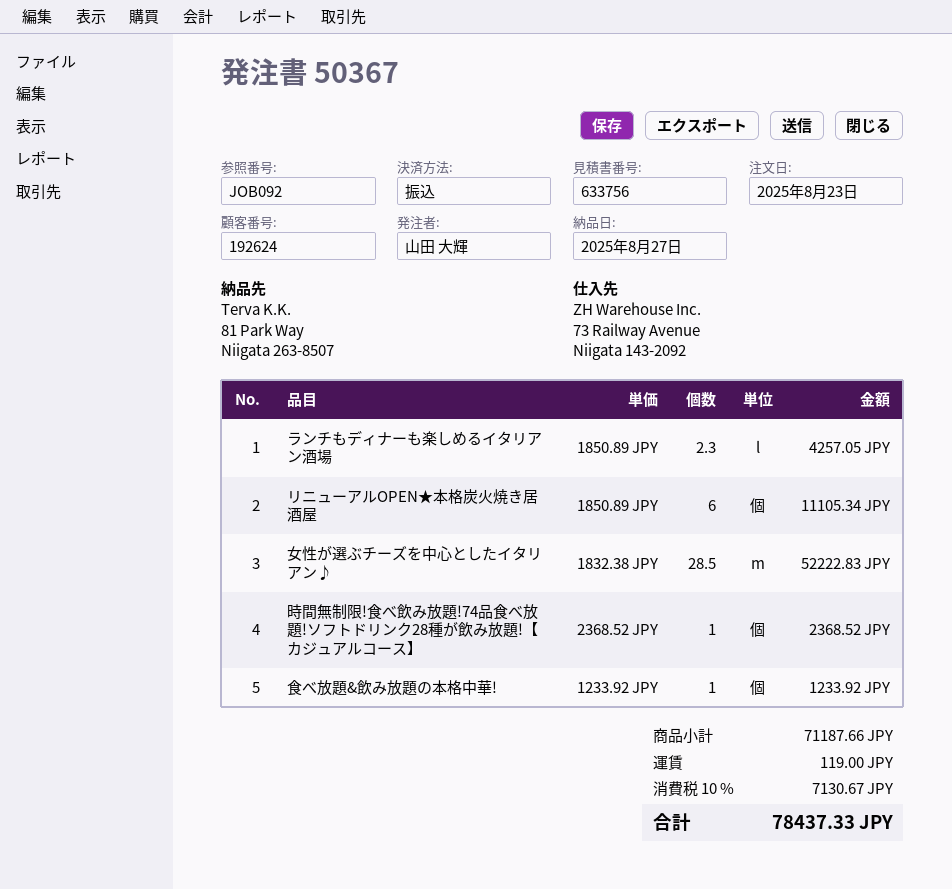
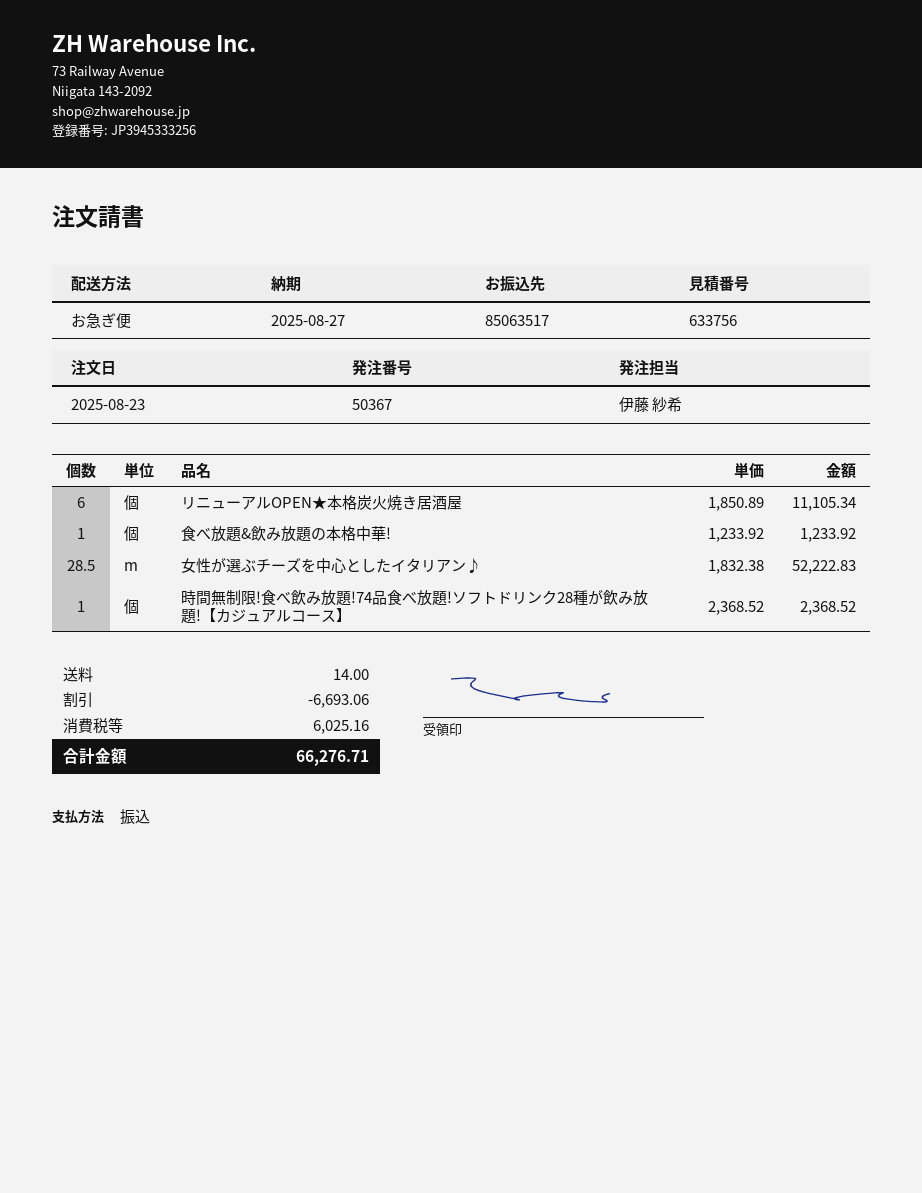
ordered by: 山田 大輝 -> 伊藤 紗希
ランチもディナーも楽しめるイタリアン酒場: 2.3 x 1850.89 = 4257.05 -> none
discount: none -> 6693.06
shipping: 119.00 -> 14.00
tax: 7130.67 -> 6025.16
total: 78437.33 -> 66276.71

